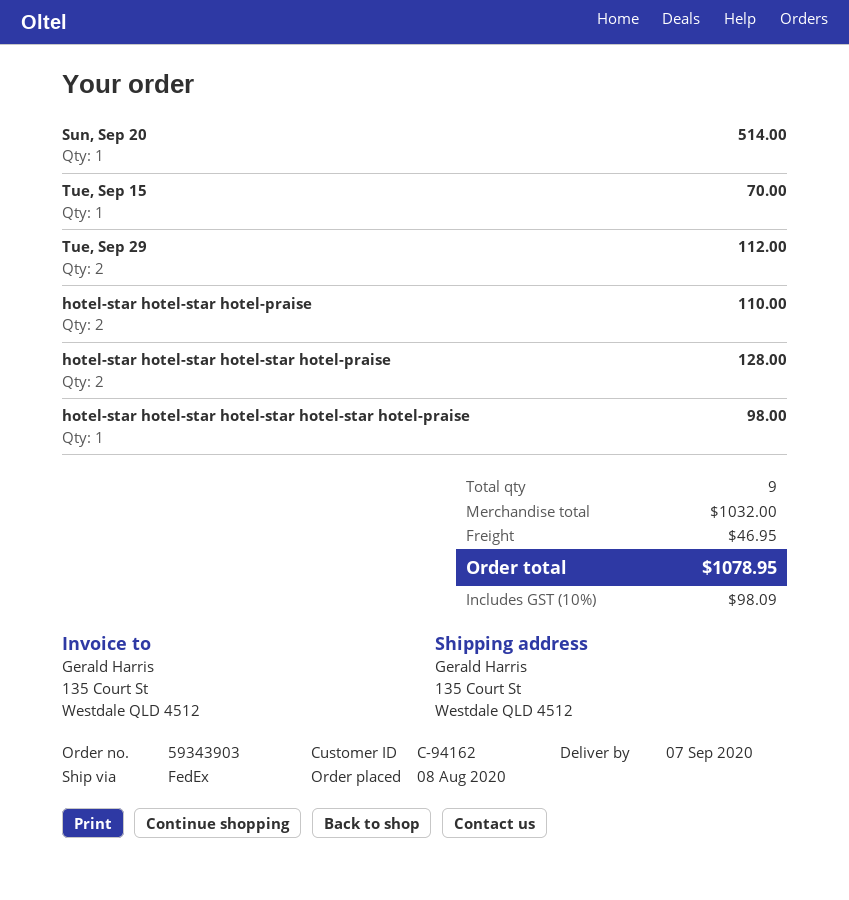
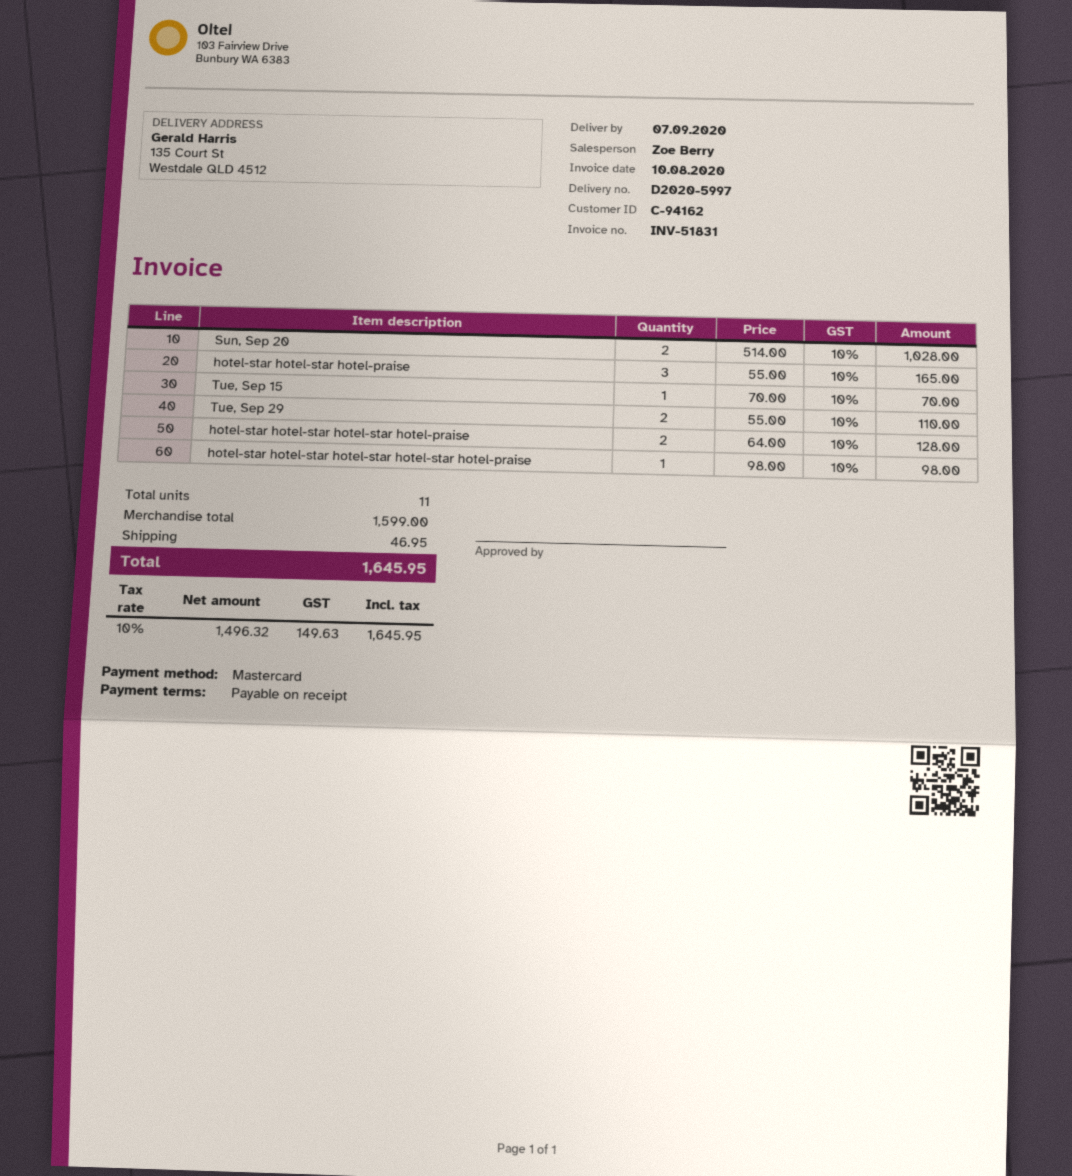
Sun, Sep 20: 1 for 514.00 -> 2 for 1028.00
Tue, Sep 29: 2 for 112.00 -> 2 for 110.00
hotel-star hotel-star hotel-praise: 2 for 110.00 -> 3 for 165.00
total quantity: 9 -> 11
subtotal: 1032.00 -> 1599.00
tax: 10% = 98.09 -> 10% = 149.63
total: 1078.95 -> 1645.95

